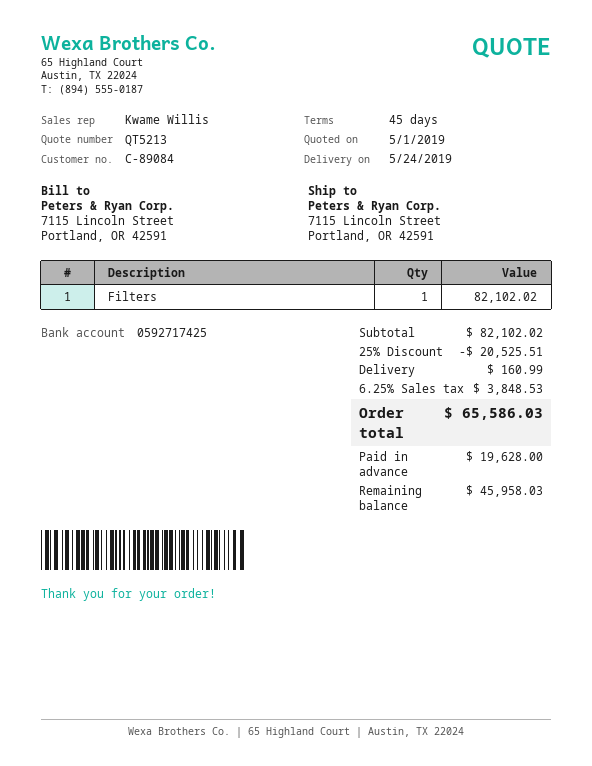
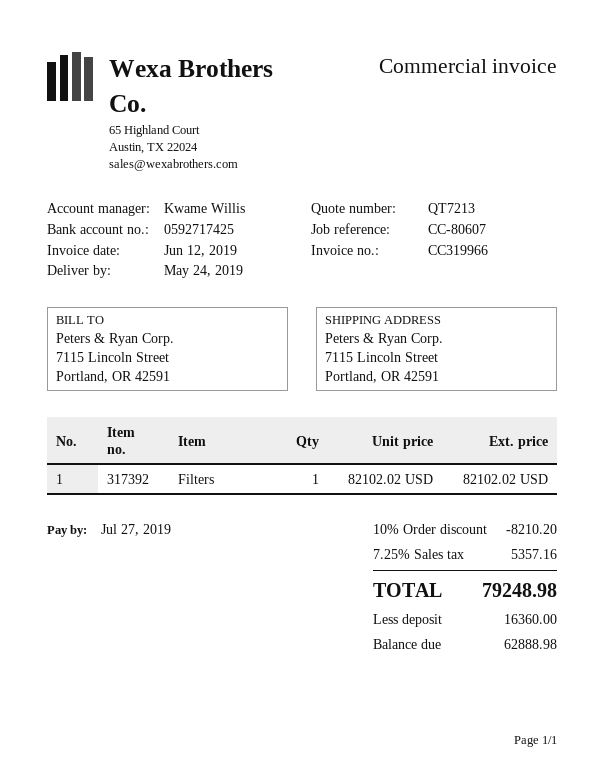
quote number: QT5213 -> QT7213
discount: 25% = 20525.51 -> 10% = 8210.20
shipping: 160.99 -> none
tax: 6.25% = 3848.53 -> 7.25% = 5357.16
total: 65586.03 -> 79248.98
deposit: 19628.00 -> 16360.00
balance: 45958.03 -> 62888.98

